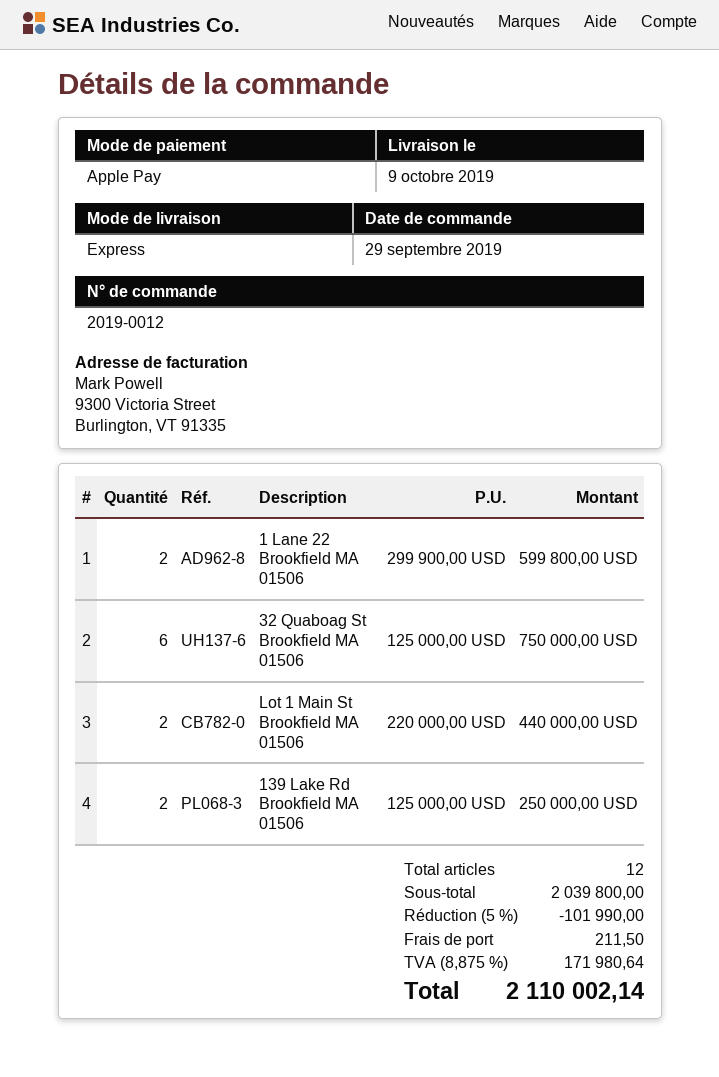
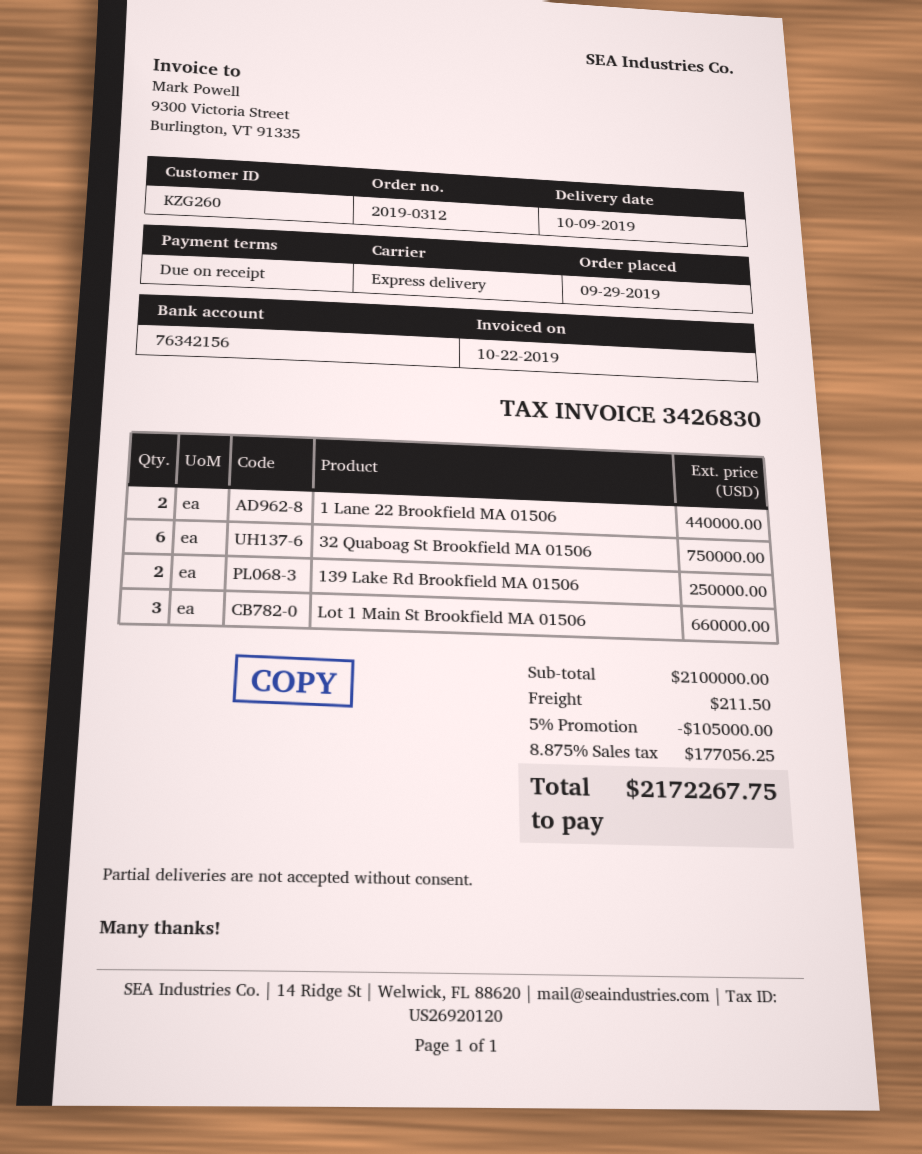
order number: 2019-0012 -> 2019-0312
1 Lane 22 Brookfield MA 01506: 2 for 599800.00 -> 2 for 440000.00
Lot 1 Main St Brookfield MA 01506: 2 for 440000.00 -> 3 for 660000.00
subtotal: 2039800.00 -> 2100000.00
discount: 5% = 101990.00 -> 5% = 105000.00
tax: 8.875% = 171980.64 -> 8.875% = 177056.25
total: 2110002.14 -> 2172267.75

